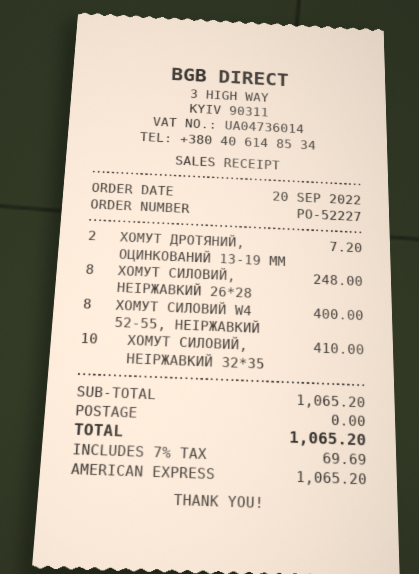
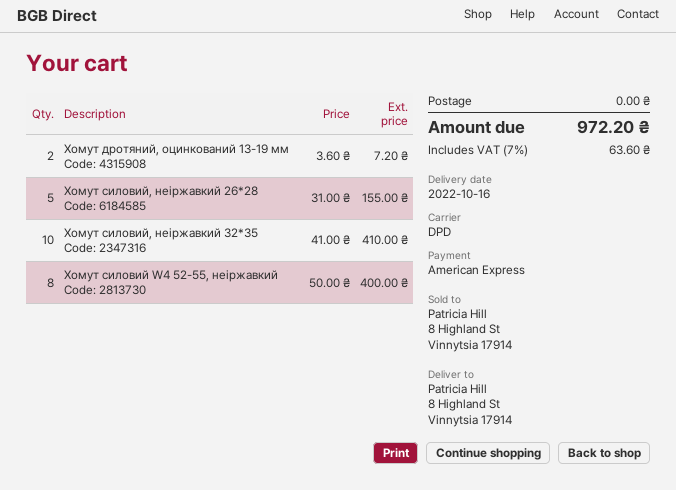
ХОМУТ СИЛОВИЙ, НЕІРЖАВКИЙ 26*28: 8 for 248.00 -> 5 for 155.00
tax: 7% = 69.69 -> 7% = 63.60
total: 1065.20 -> 972.20

